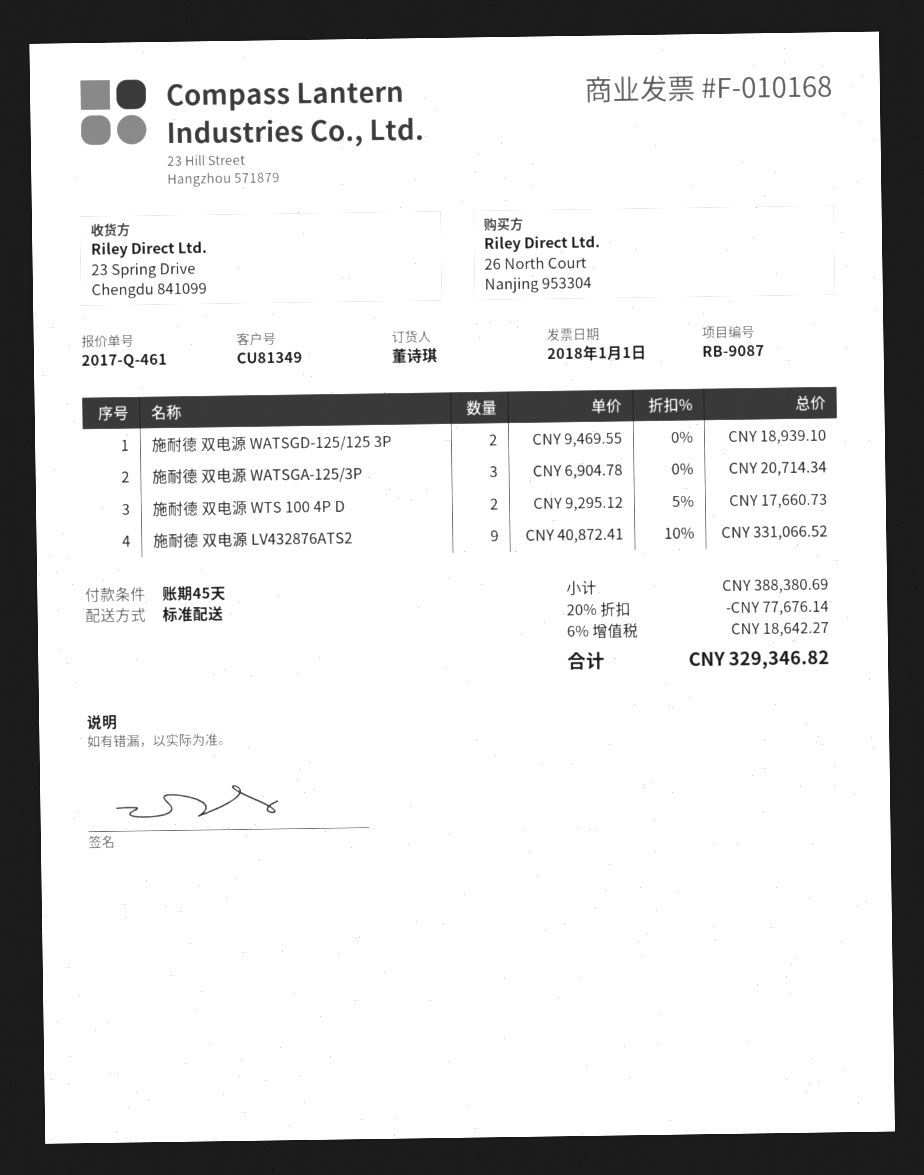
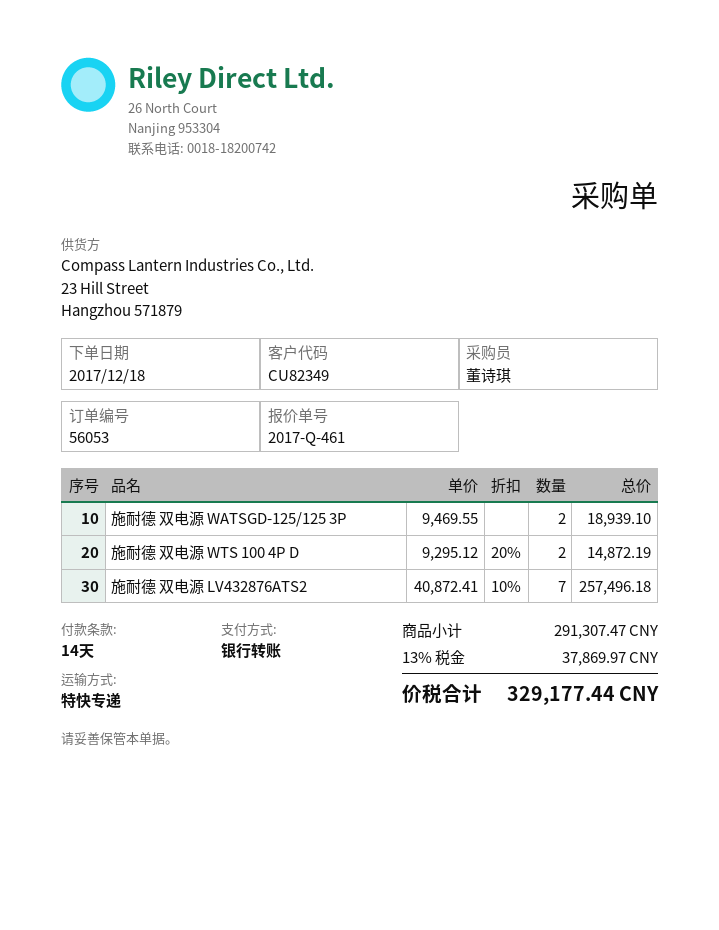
payment terms: 45 days -> 14 days
customer number: CU81349 -> CU82349
shipping method: standard -> express
施耐德 双电源 WATSGA-125/3P: 3 x 6904.78 = 20714.34 -> none
施耐德 双电源 WTS 100 4P D: 2 x 9295.12 - 5% = 17660.73 -> 2 x 9295.12 - 20% = 14872.19
施耐德 双电源 LV432876ATS2: 9 x 40872.41 - 10% = 331066.52 -> 7 x 40872.41 - 10% = 257496.18
subtotal: 388380.69 -> 291307.47
discount: 20% = 77676.14 -> none
tax: 6% = 18642.27 -> 13% = 37869.97
total: 329346.82 -> 329177.44

